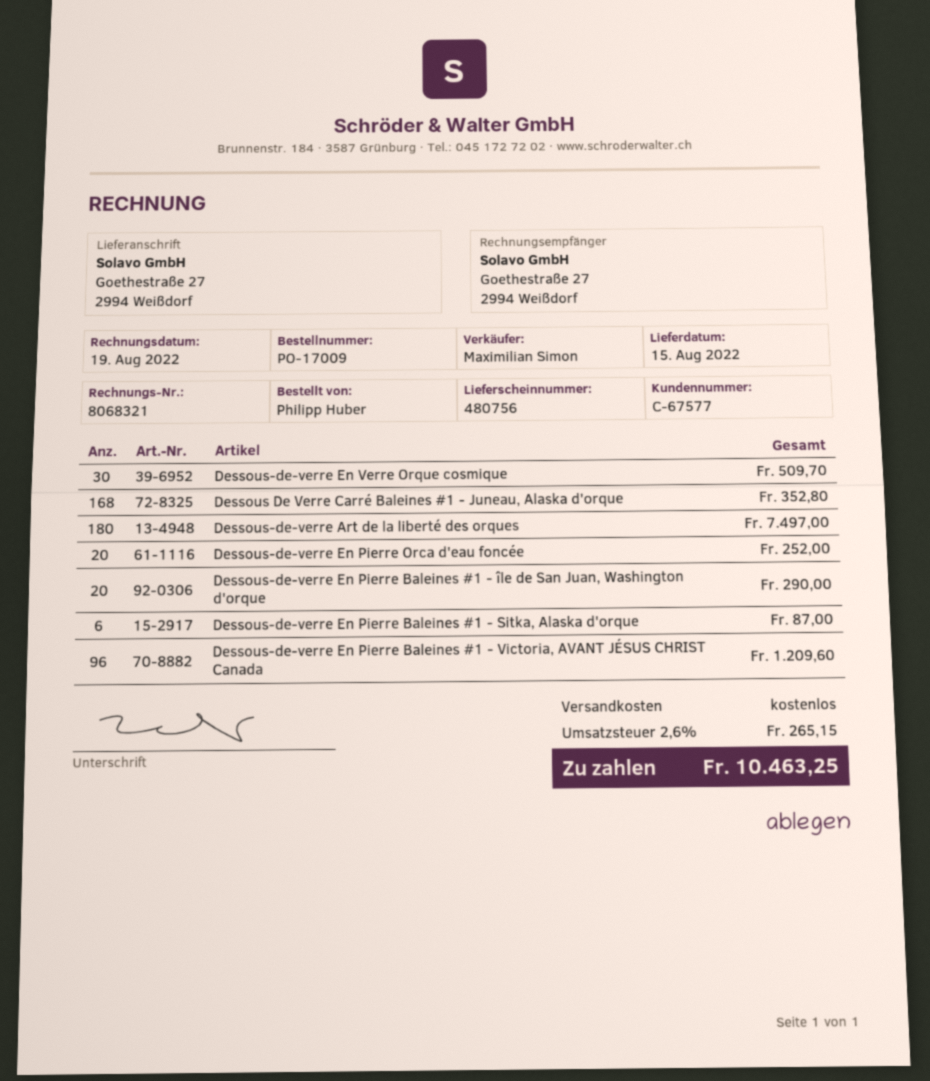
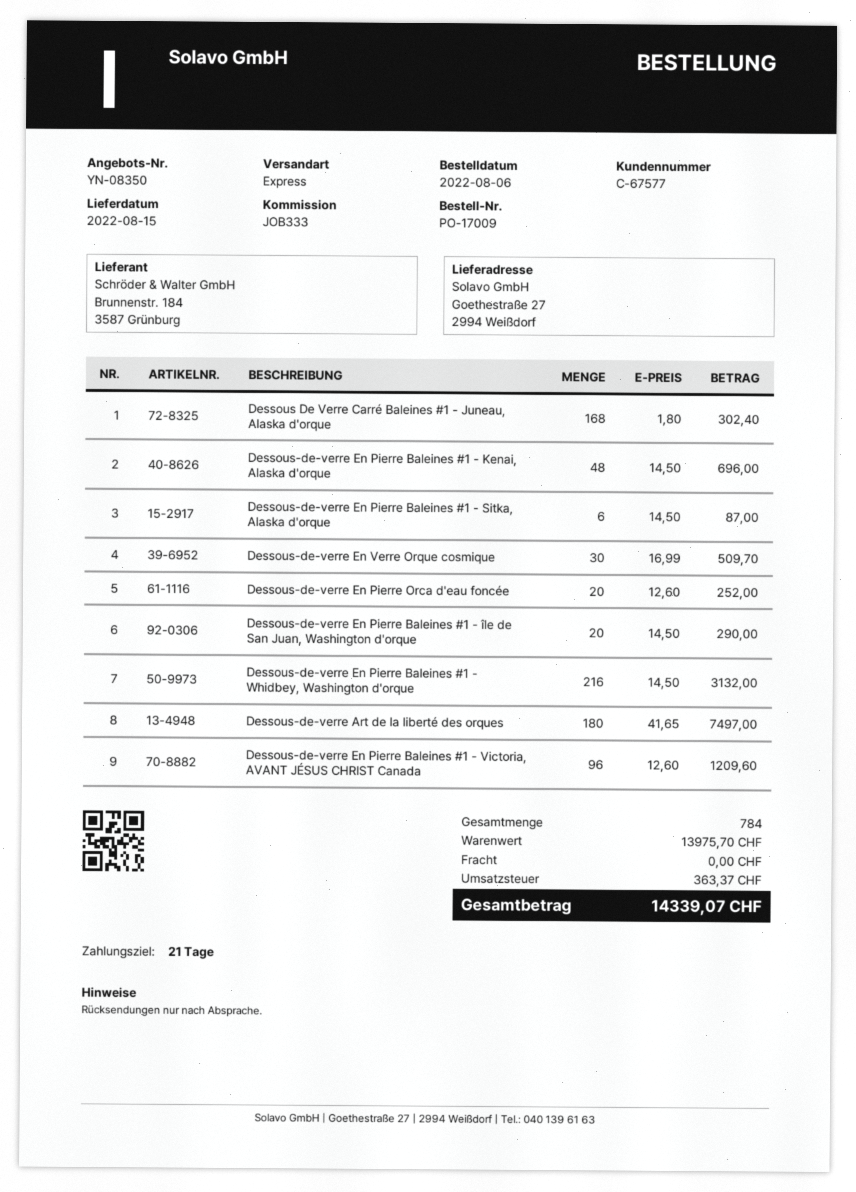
Dessous De Verre Carré Baleines #1 - Juneau, Alaska d'orque: 168 for 352.80 -> 168 for 302.40
Dessous-de-verre En Pierre Baleines #1 - Kenai, Alaska d'orque: none -> 48 for 696.00
Dessous-de-verre En Pierre Baleines #1 - Whidbey, Washington d'orque: none -> 216 for 3132.00
tax: 265.15 -> 363.37
total: 10463.25 -> 14339.07

